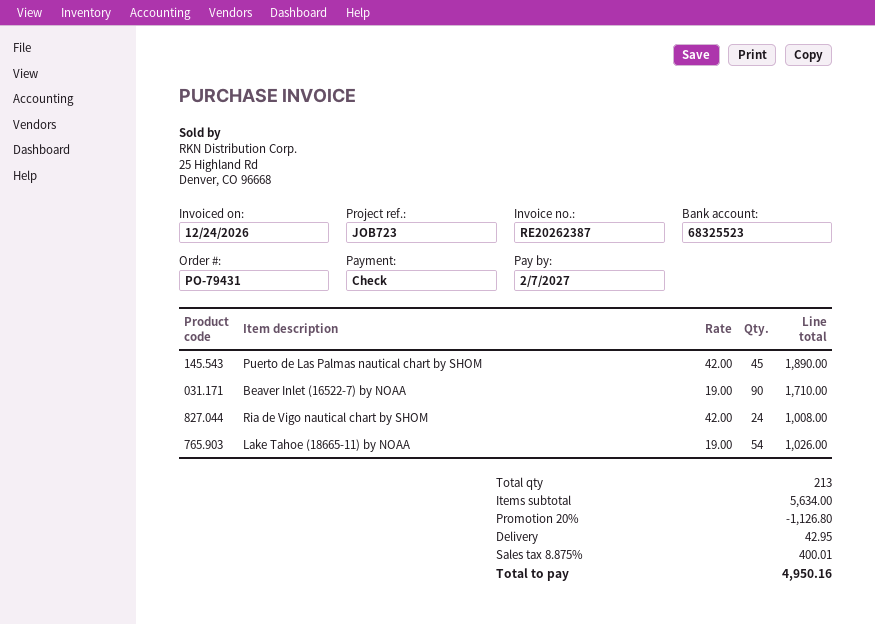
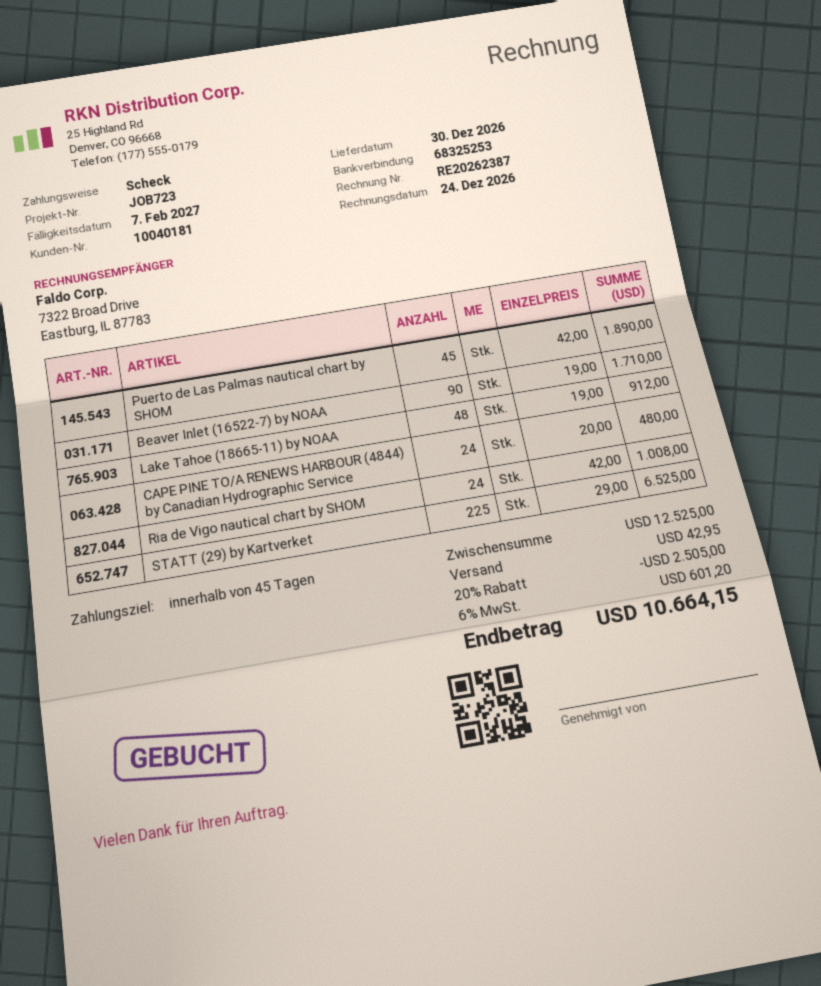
bank account: 68325523 -> 68325253
Lake Tahoe (18665-11) by NOAA: 54 x 19.00 = 1026.00 -> 48 x 19.00 = 912.00
CAPE PINE TO/A RENEWS HARBOUR (4844) by Canadian Hydrographic Service: none -> 24 x 20.00 = 480.00
STATT (29) by Kartverket: none -> 225 x 29.00 = 6525.00
subtotal: 5634.00 -> 12525.00
discount: 20% = 1126.80 -> 20% = 2505.00
tax: 8.875% = 400.01 -> 6% = 601.20
total: 4950.16 -> 10664.15

